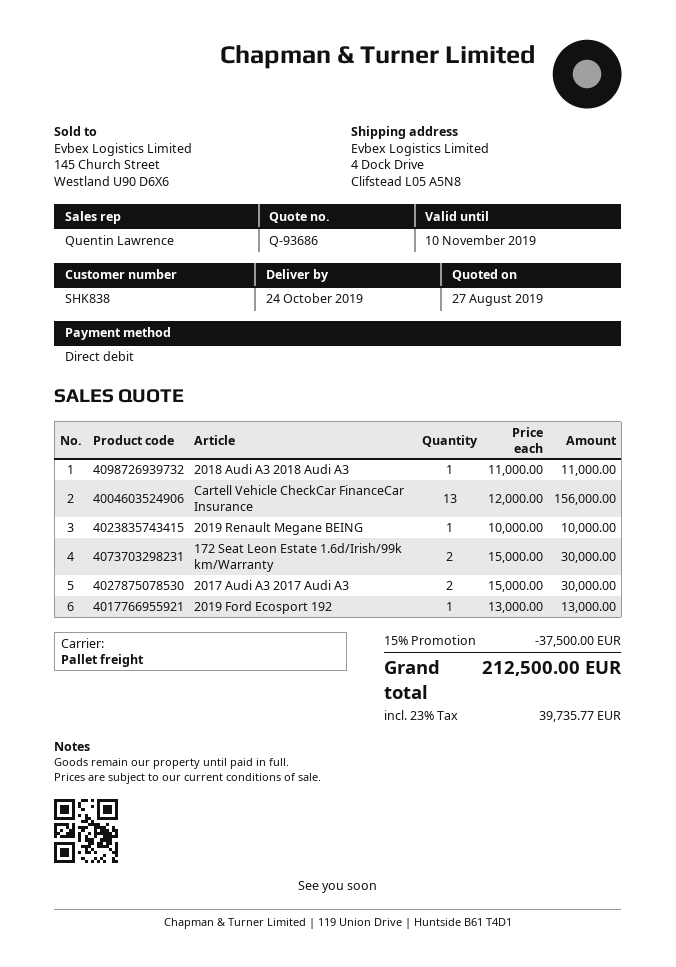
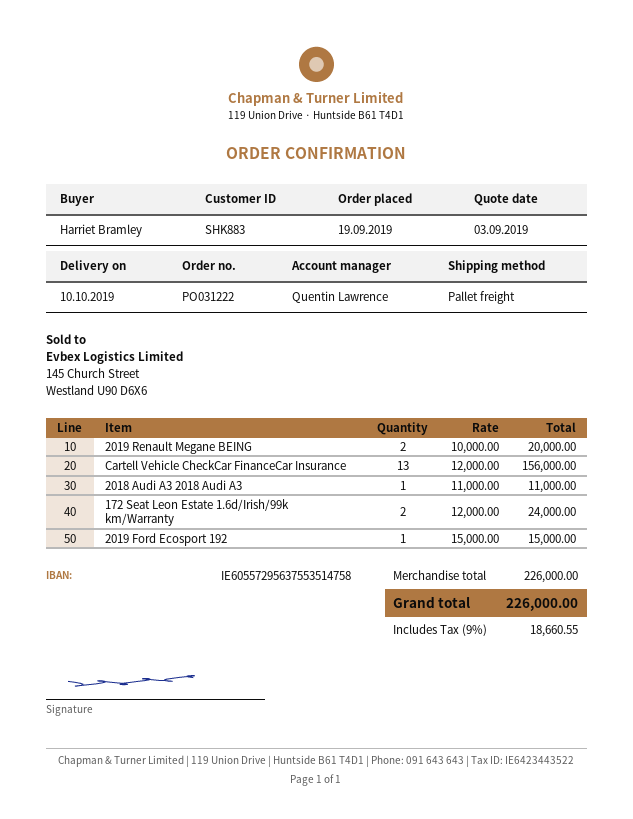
quote date: 2019-08-27 -> 2019-09-03
delivery date: 2019-10-24 -> 2019-10-10
customer number: SHK838 -> SHK883
2019 Renault Megane BEING: 1 x 10000.00 = 10000.00 -> 2 x 10000.00 = 20000.00
172 Seat Leon Estate 1.6d/Irish/99k km/Warranty: 2 x 15000.00 = 30000.00 -> 2 x 12000.00 = 24000.00
2017 Audi A3 2017 Audi A3: 2 x 15000.00 = 30000.00 -> none
2019 Ford Ecosport 192: 1 x 13000.00 = 13000.00 -> 1 x 15000.00 = 15000.00
discount: 15% = 37500.00 -> none
tax: 23% = 39735.77 -> 9% = 18660.55
total: 212500.00 -> 226000.00

